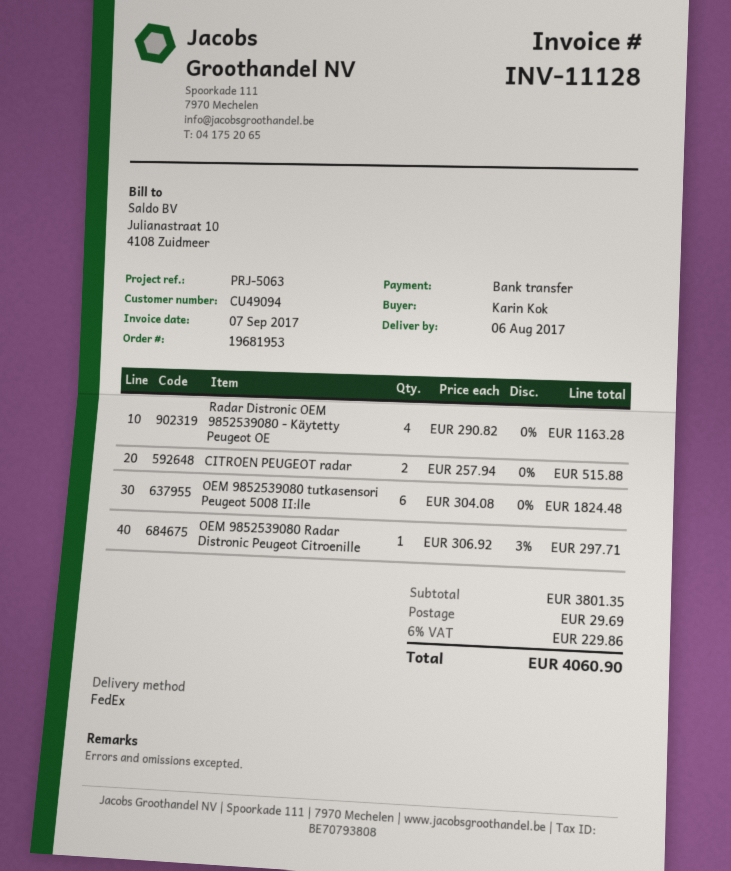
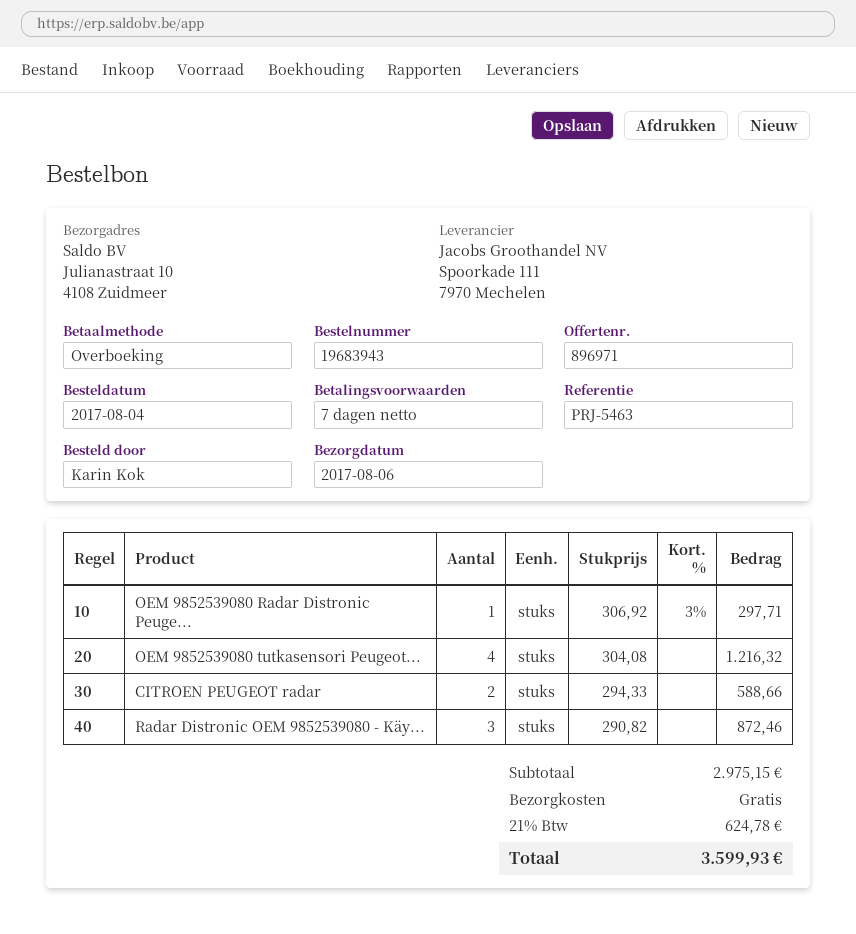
order number: 19681953 -> 19683943
reference: PRJ-5063 -> PRJ-5463
Radar Distronic OEM 9852539080 - Käytetty Peugeot OE: 4 x 290.82 = 1163.28 -> 3 x 290.82 = 872.46
CITROEN PEUGEOT radar: 2 x 257.94 = 515.88 -> 2 x 294.33 = 588.66
OEM 9852539080 tutkasensori Peugeot 5008 II:lle: 6 x 304.08 = 1824.48 -> 4 x 304.08 = 1216.32
subtotal: 3801.35 -> 2975.15
shipping: 29.69 -> 0.00
tax: 6% = 229.86 -> 21% = 624.78
total: 4060.90 -> 3599.93

